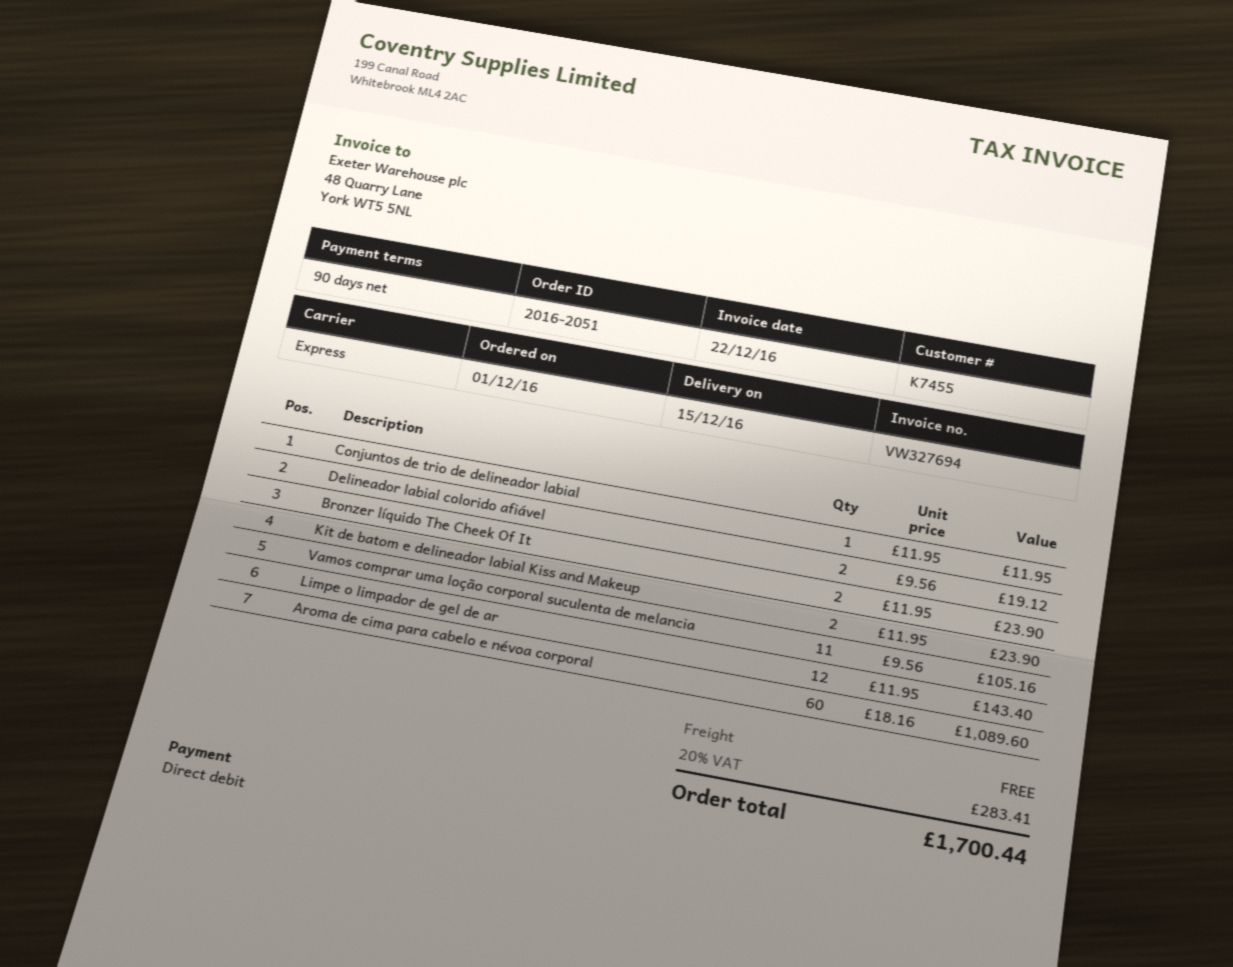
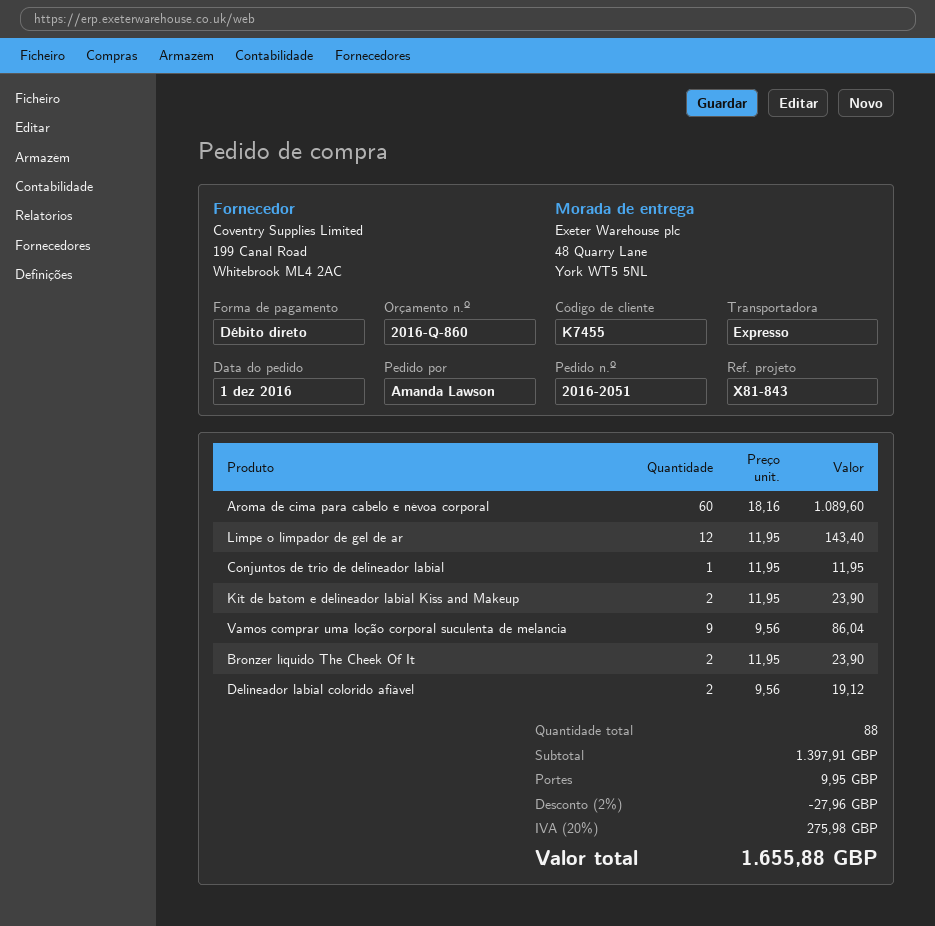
Vamos comprar uma loção corporal suculenta de melancia: 11 x 9.56 = 105.16 -> 9 x 9.56 = 86.04
discount: none -> 2% = 27.96
shipping: 0.00 -> 9.95
tax: 20% = 283.41 -> 20% = 275.98
total: 1700.44 -> 1655.88

